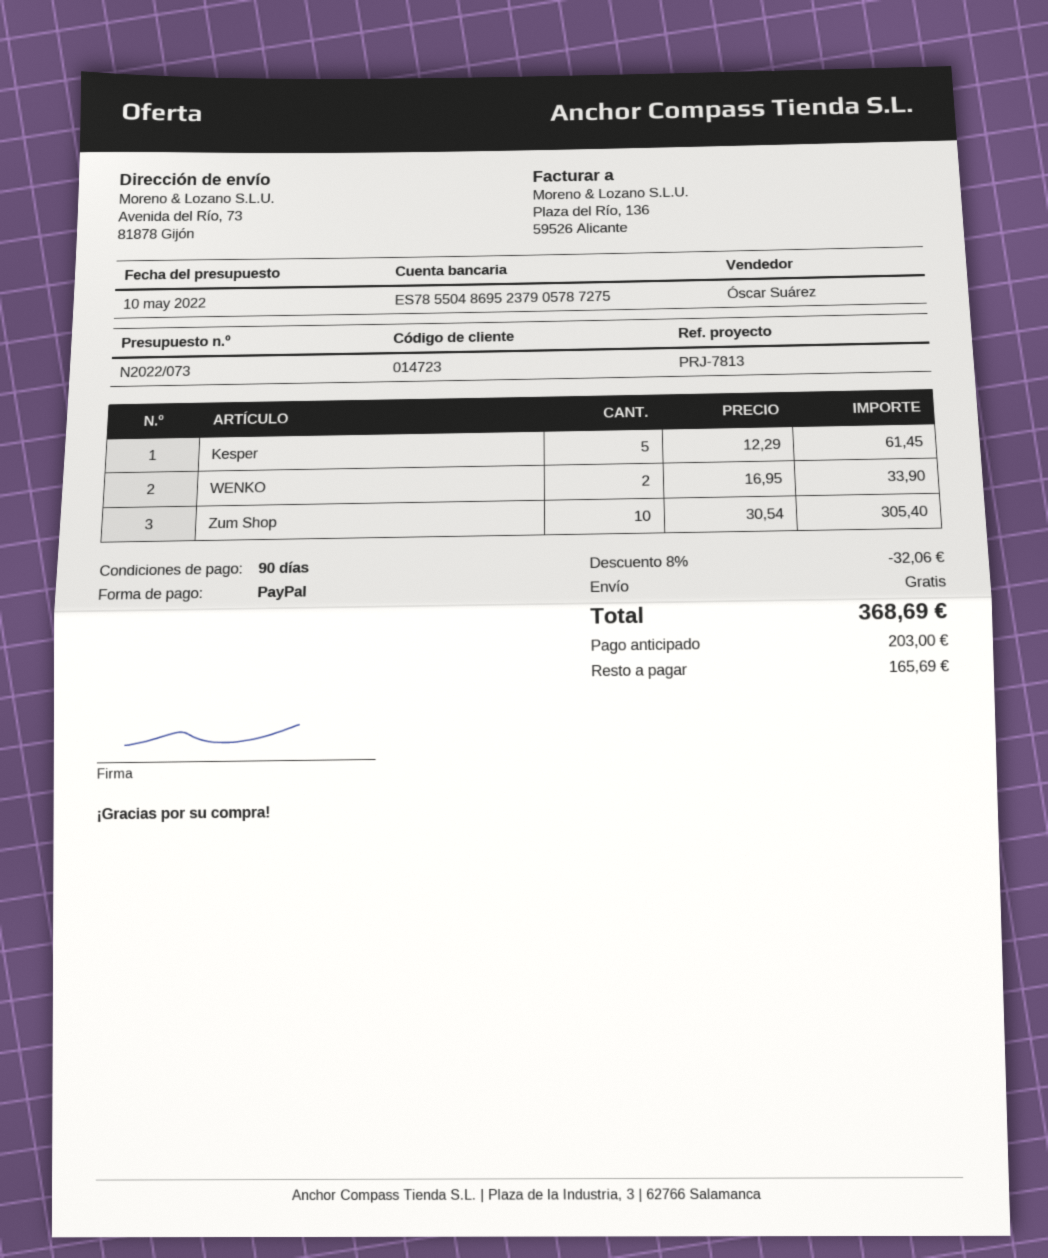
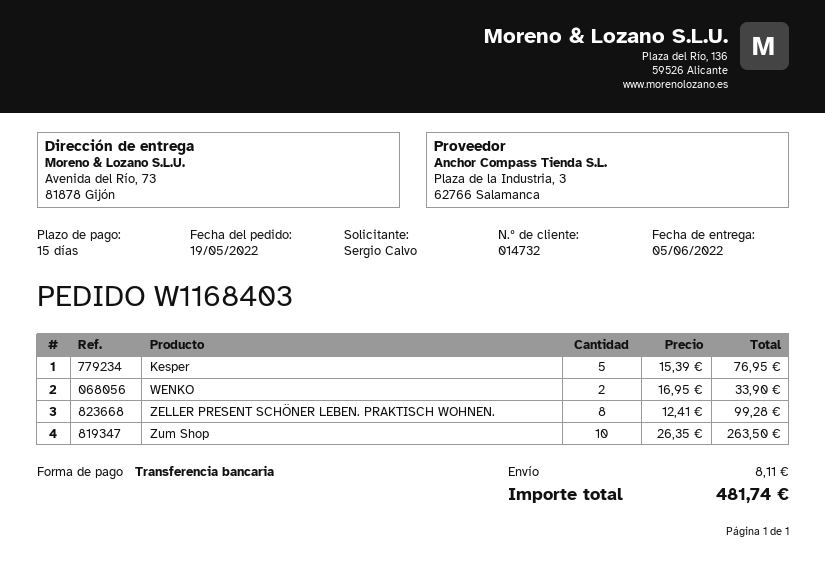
payment terms: 90 days -> 15 days
customer number: 014723 -> 014732
payment method: PayPal -> bank transfer
Kesper: 5 x 12.29 = 61.45 -> 5 x 15.39 = 76.95
Zum Shop: 10 x 30.54 = 305.40 -> 10 x 26.35 = 263.50
ZELLER PRESENT SCHÖNER LEBEN. PRAKTISCH WOHNEN.: none -> 8 x 12.41 = 99.28
discount: 8% = 32.06 -> none
shipping: 0.00 -> 8.11
total: 368.69 -> 481.74

